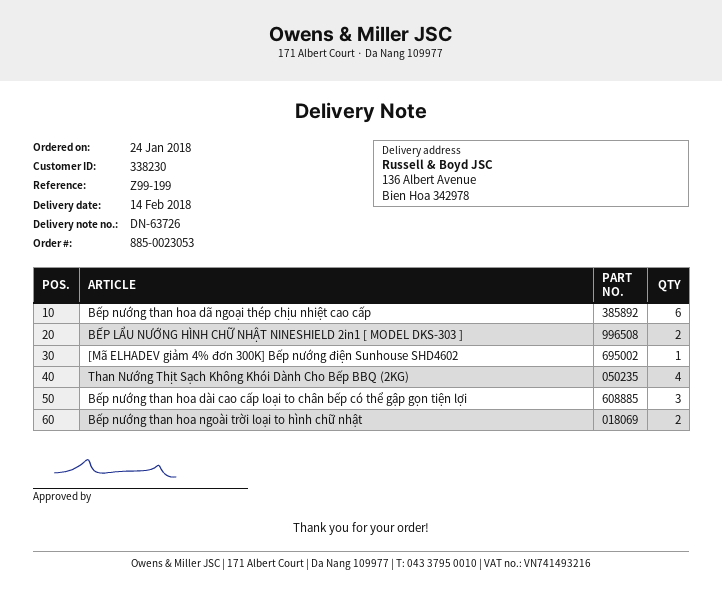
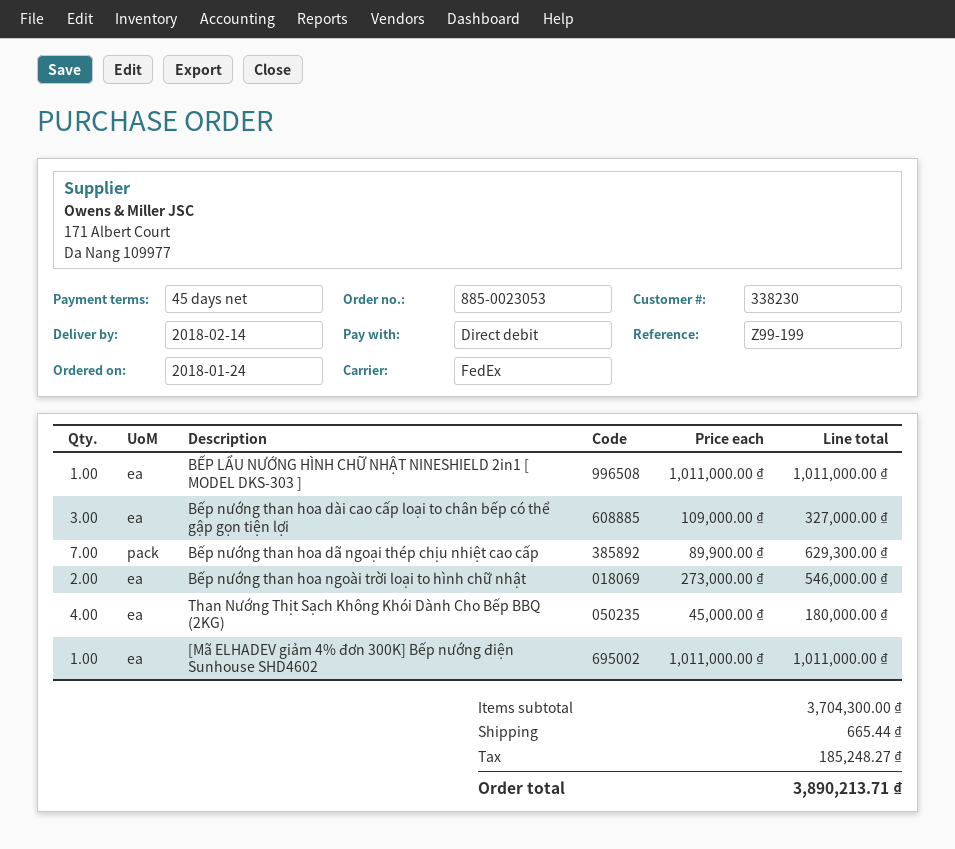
Bếp nướng than hoa dã ngoại thép chịu nhiệt cao cấp: 6 -> 7
BẾP LẨU NƯỚNG HÌNH CHỮ NHẬT NINESHIELD 2in1 [ MODEL DKS-303 ]: 2 -> 1

